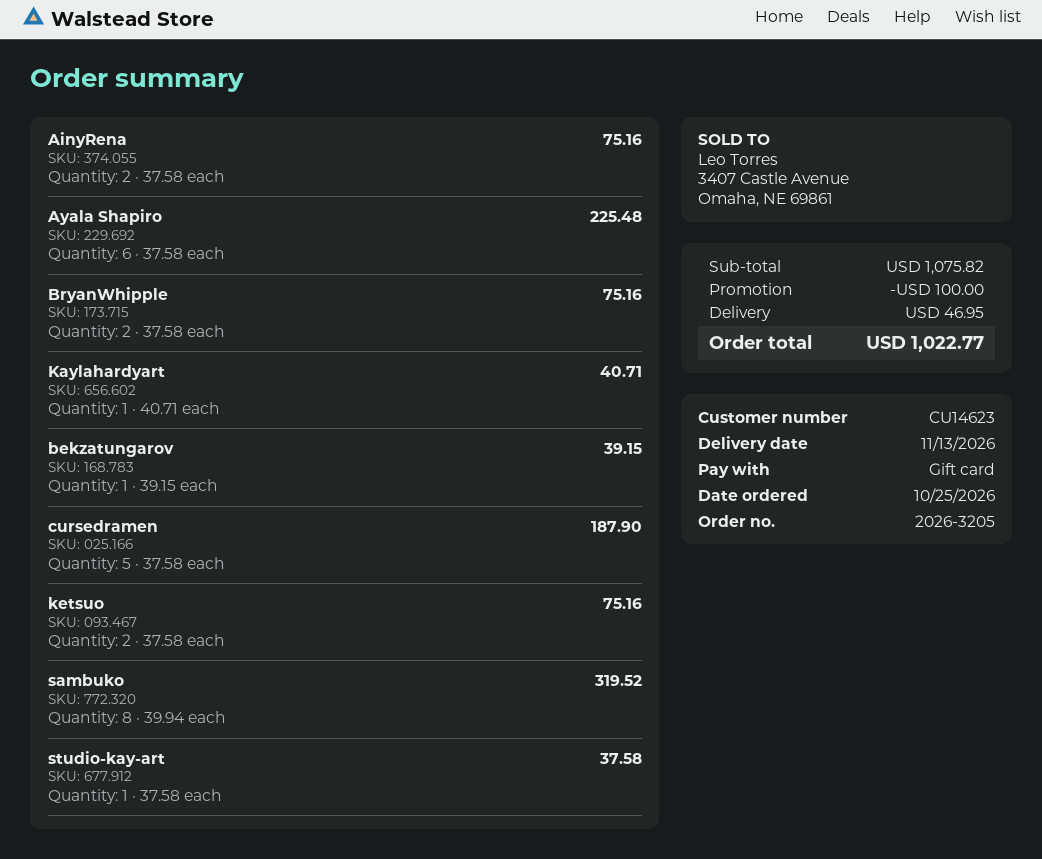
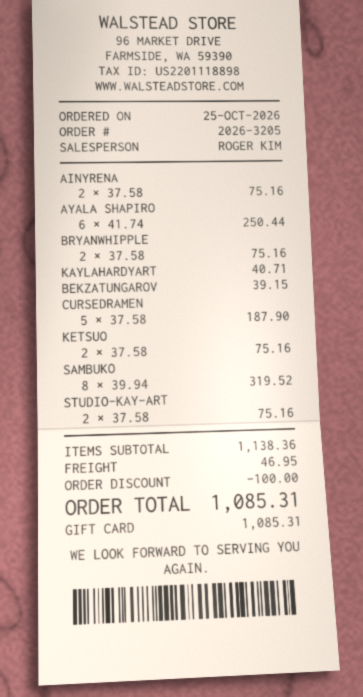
Ayala Shapiro: 6 x 37.58 = 225.48 -> 6 x 41.74 = 250.44
studio-kay-art: 1 x 37.58 = 37.58 -> 2 x 37.58 = 75.16
subtotal: 1075.82 -> 1138.36
total: 1022.77 -> 1085.31

